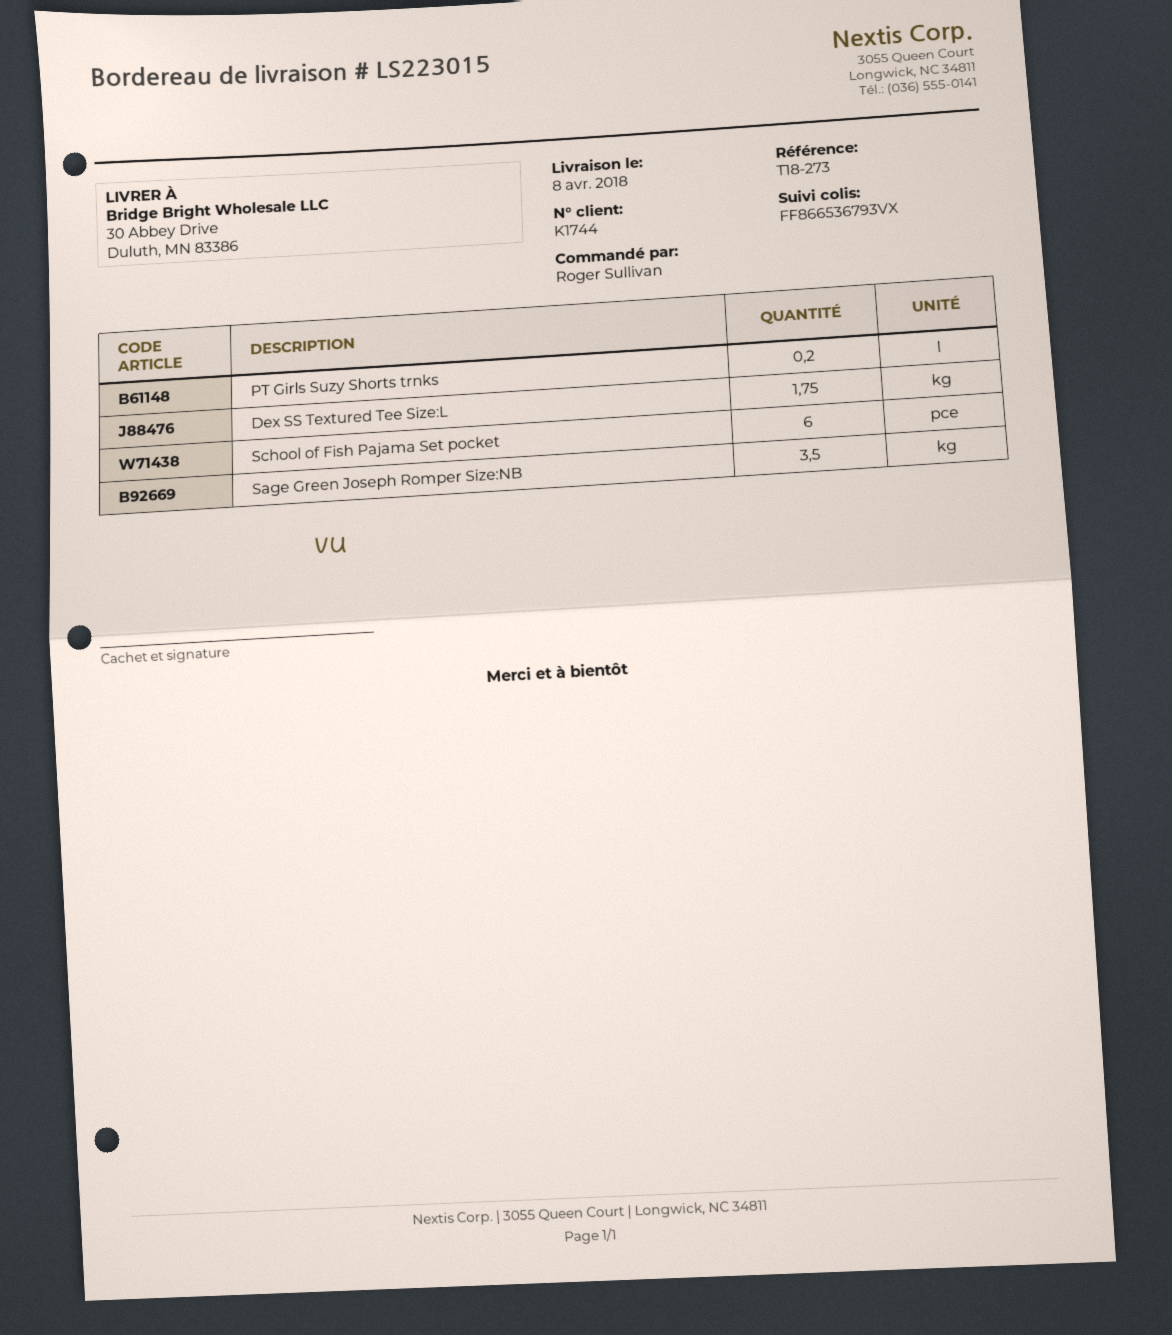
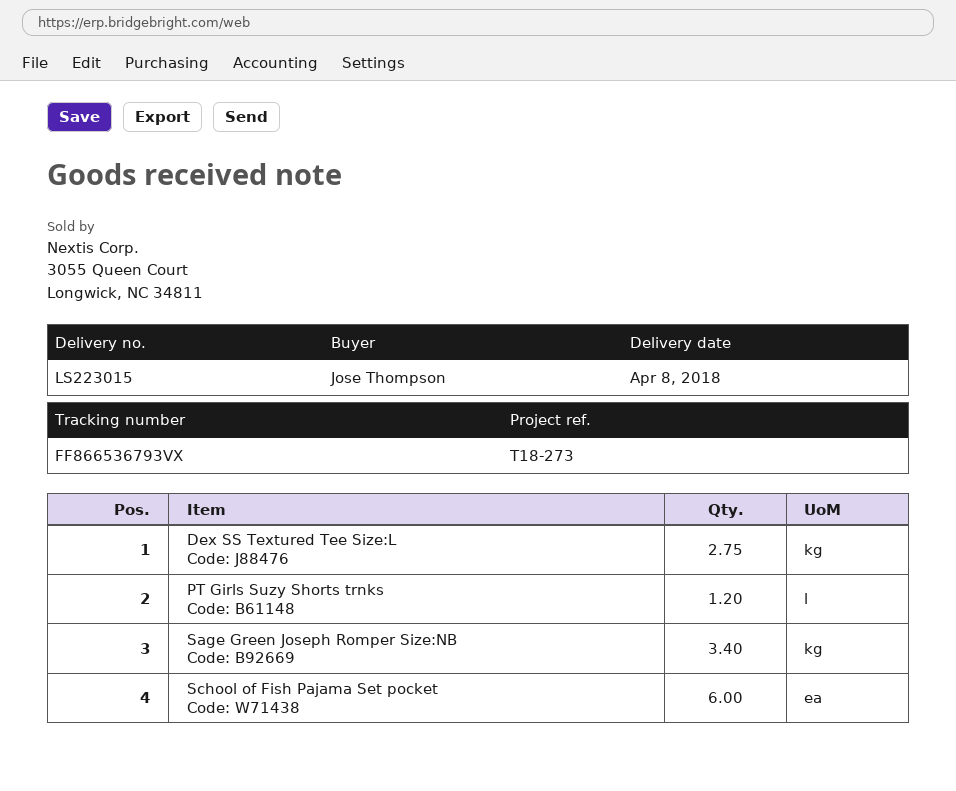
ordered by: Roger Sullivan -> Jose Thompson
PT Girls Suzy Shorts trnks: 0.2 -> 1.2
Dex SS Textured Tee Size:L: 1.75 -> 2.75
Sage Green Joseph Romper Size:NB: 3.5 -> 3.4

